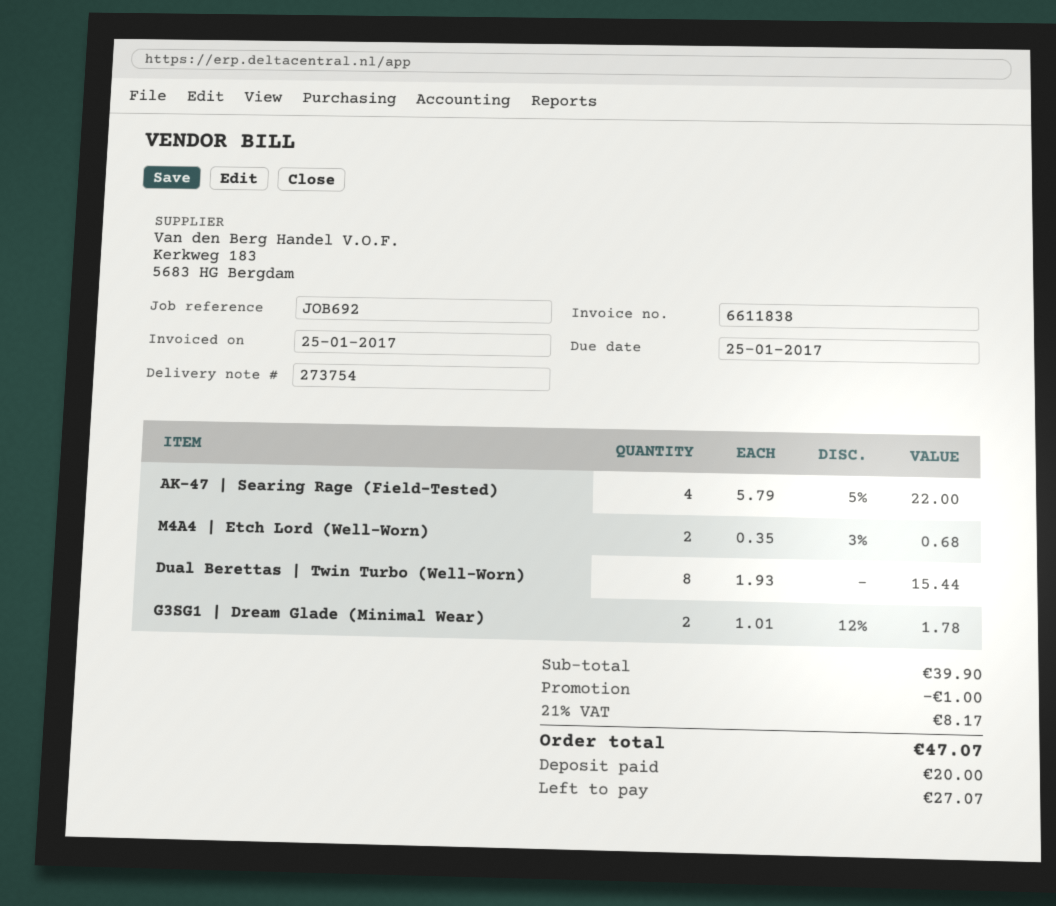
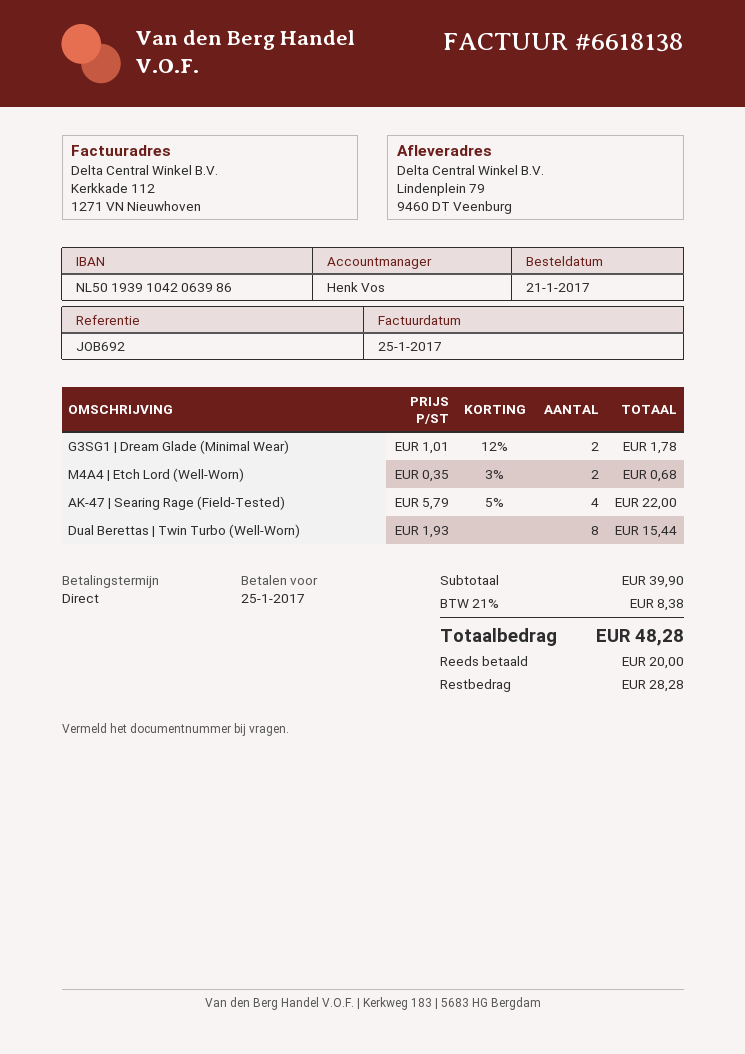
invoice number: 6611838 -> 6618138
discount: 1.00 -> none
tax: 21% = 8.17 -> 21% = 8.38
total: 47.07 -> 48.28
balance: 27.07 -> 28.28

